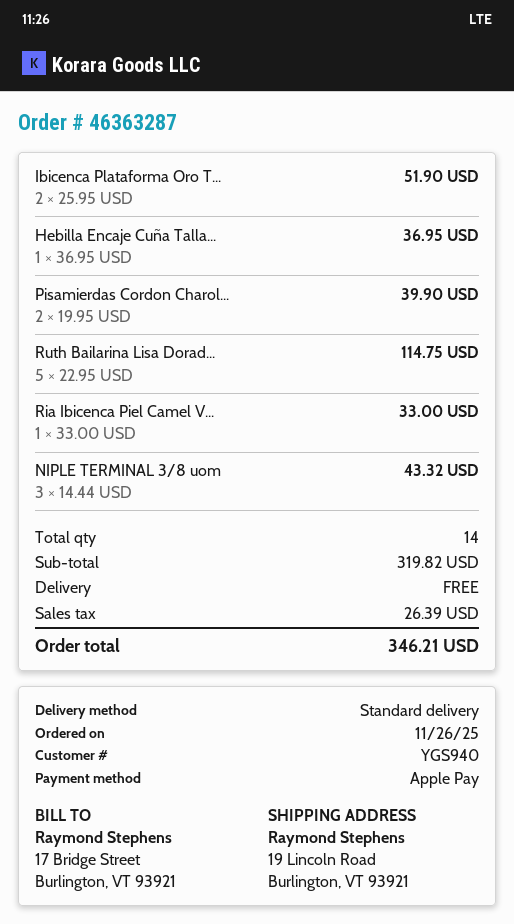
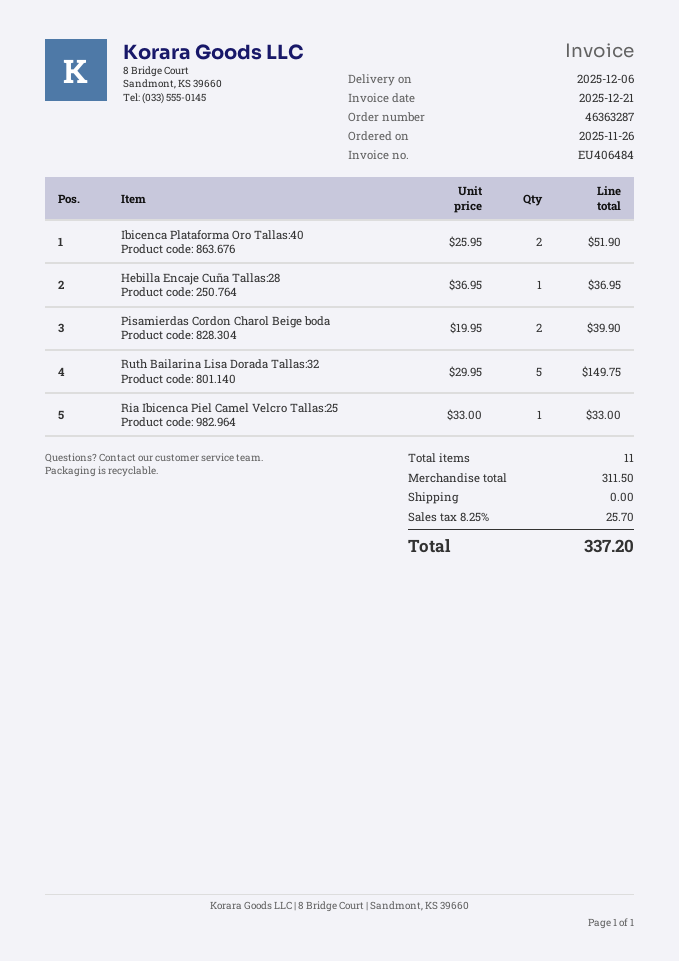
Ruth Bailarina Lisa Dorad...: 5 x 22.95 = 114.75 -> 5 x 29.95 = 149.75
NIPLE TERMINAL 3/8 uom: 3 x 14.44 = 43.32 -> none
total quantity: 14 -> 11
subtotal: 319.82 -> 311.50
tax: 26.39 -> 25.70
total: 346.21 -> 337.20

